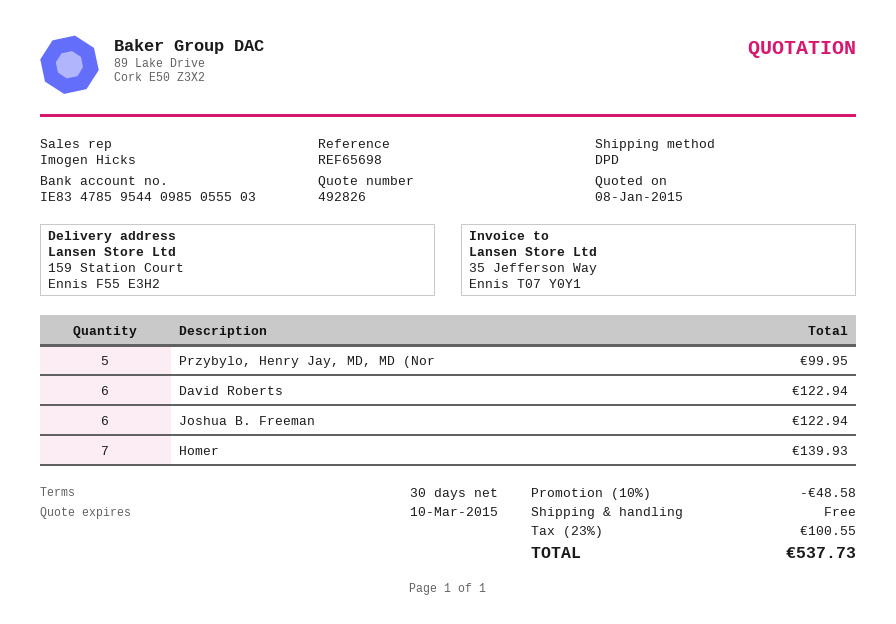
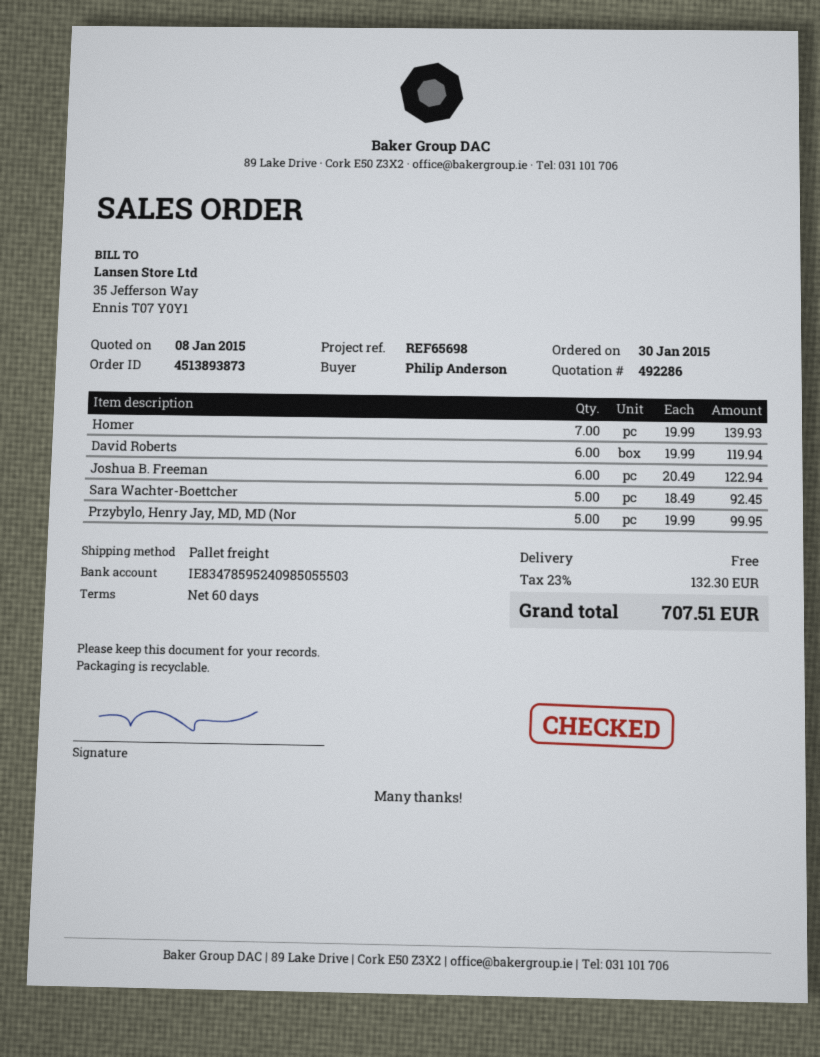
quote number: 492826 -> 492286
payment terms: 30 days -> 60 days
bank account: IE83478595440985055503 -> IE83478595240985055503
shipping method: DPD -> pallet freight
David Roberts: 6 for 122.94 -> 6 for 119.94
Sara Wachter-Boettcher: none -> 5 for 92.45
discount: 10% = 48.58 -> none
tax: 23% = 100.55 -> 23% = 132.30
total: 537.73 -> 707.51

